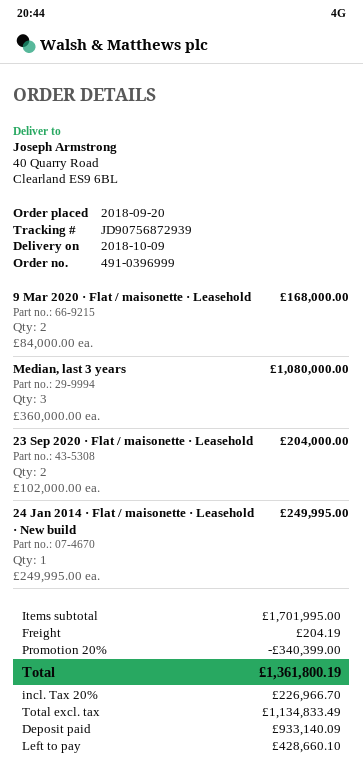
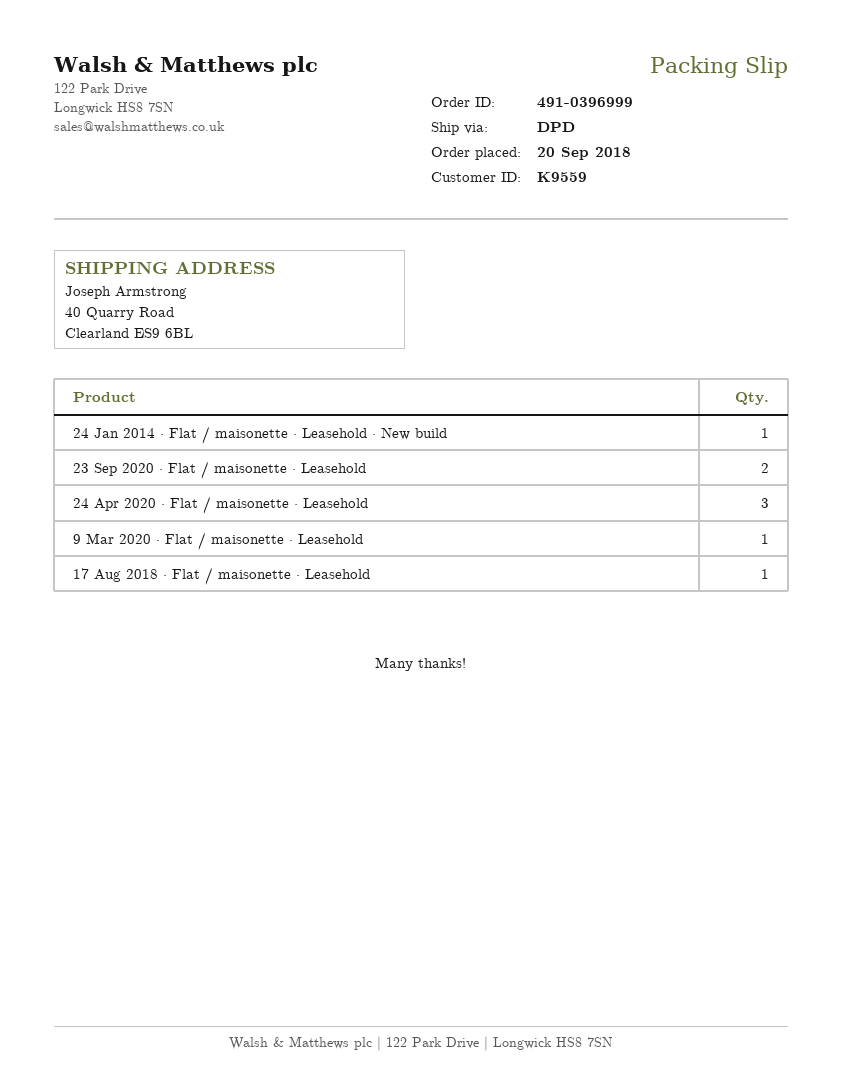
9 Mar 2020 · Flat / maisonette · Leasehold: 2 -> 1
Median, last 3 years: 3 -> none
24 Apr 2020 · Flat / maisonette · Leasehold: none -> 3
17 Aug 2018 · Flat / maisonette · Leasehold: none -> 1

